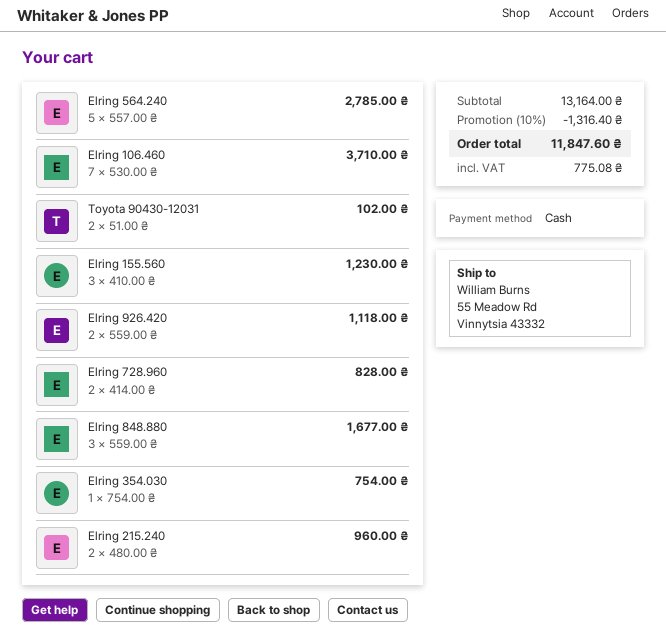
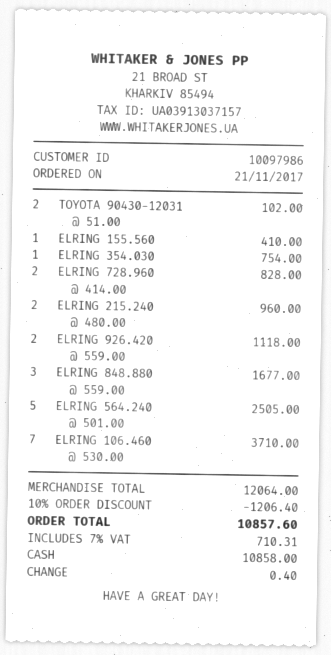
Elring 564.240: 5 x 557.00 = 2785.00 -> 5 x 501.00 = 2505.00
Elring 155.560: 3 x 410.00 = 1230.00 -> 1 x 410.00 = 410.00
subtotal: 13164.00 -> 12064.00
discount: 10% = 1316.40 -> 10% = 1206.40
tax: 775.08 -> 710.31
total: 11847.60 -> 10857.60

